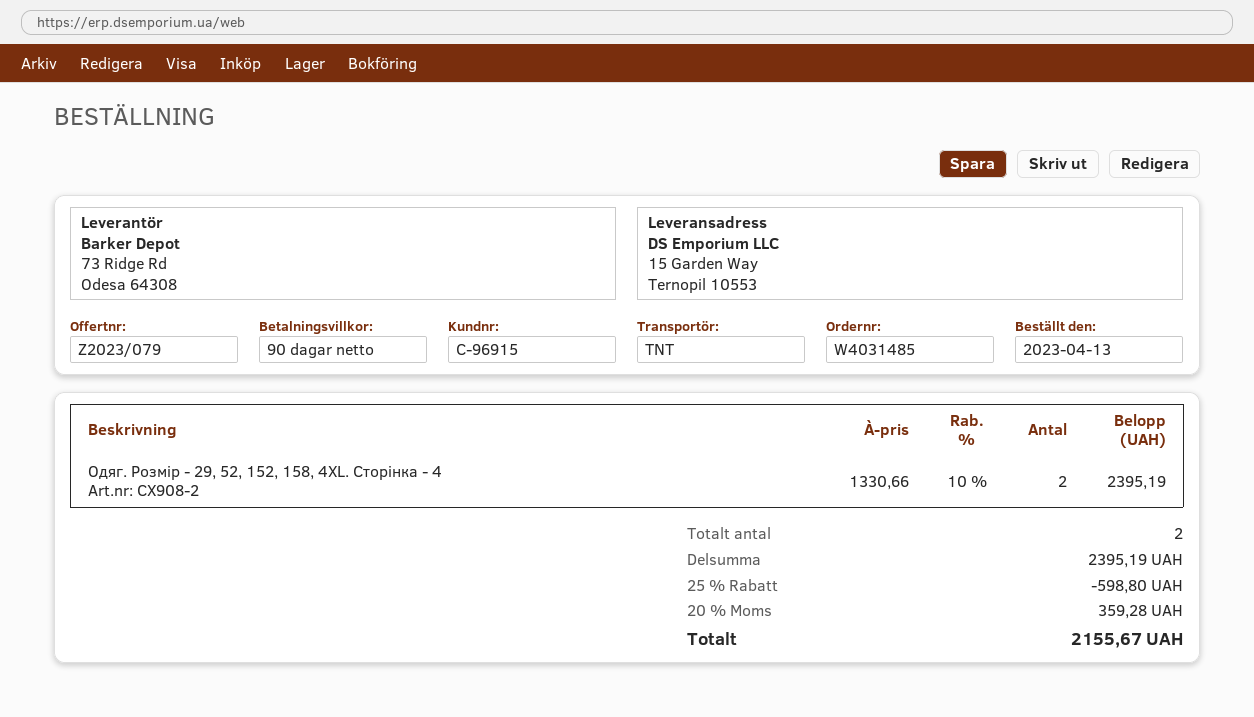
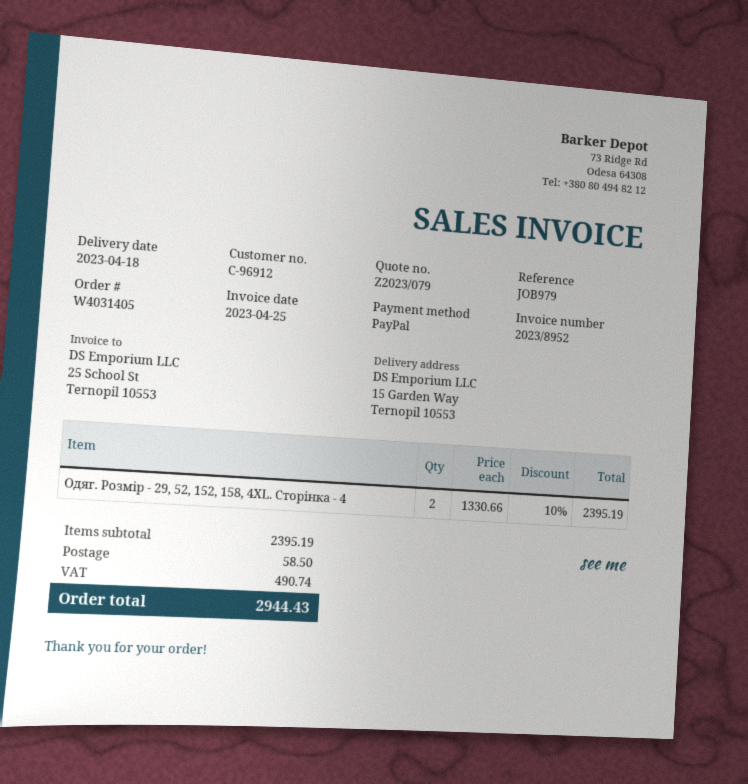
order number: W4031485 -> W4031405
customer number: C-96915 -> C-96912
discount: 25% = 598.80 -> none
shipping: none -> 58.50
tax: 359.28 -> 490.74
total: 2155.67 -> 2944.43

